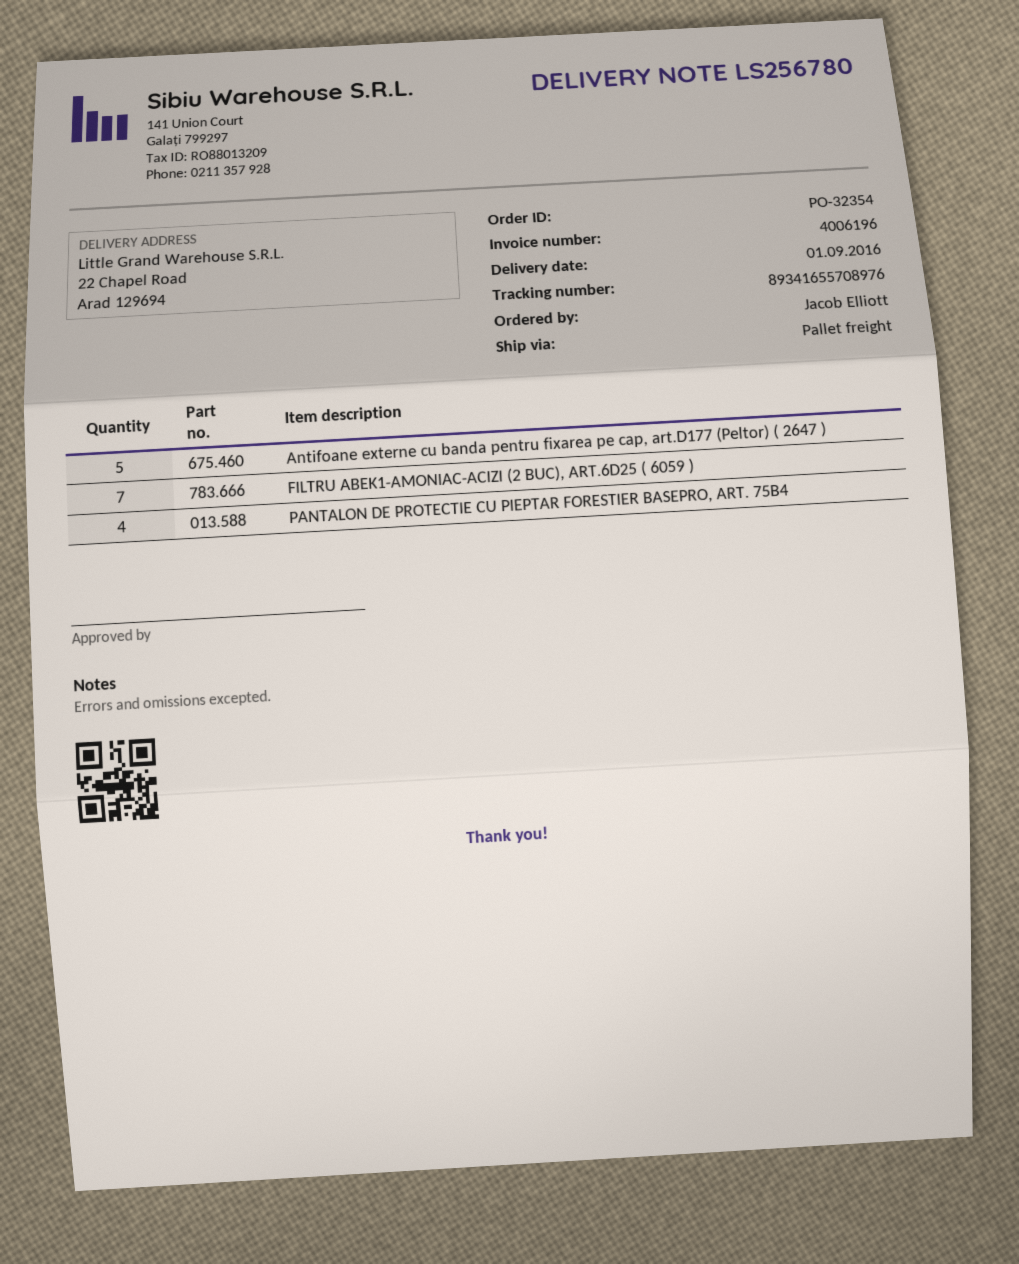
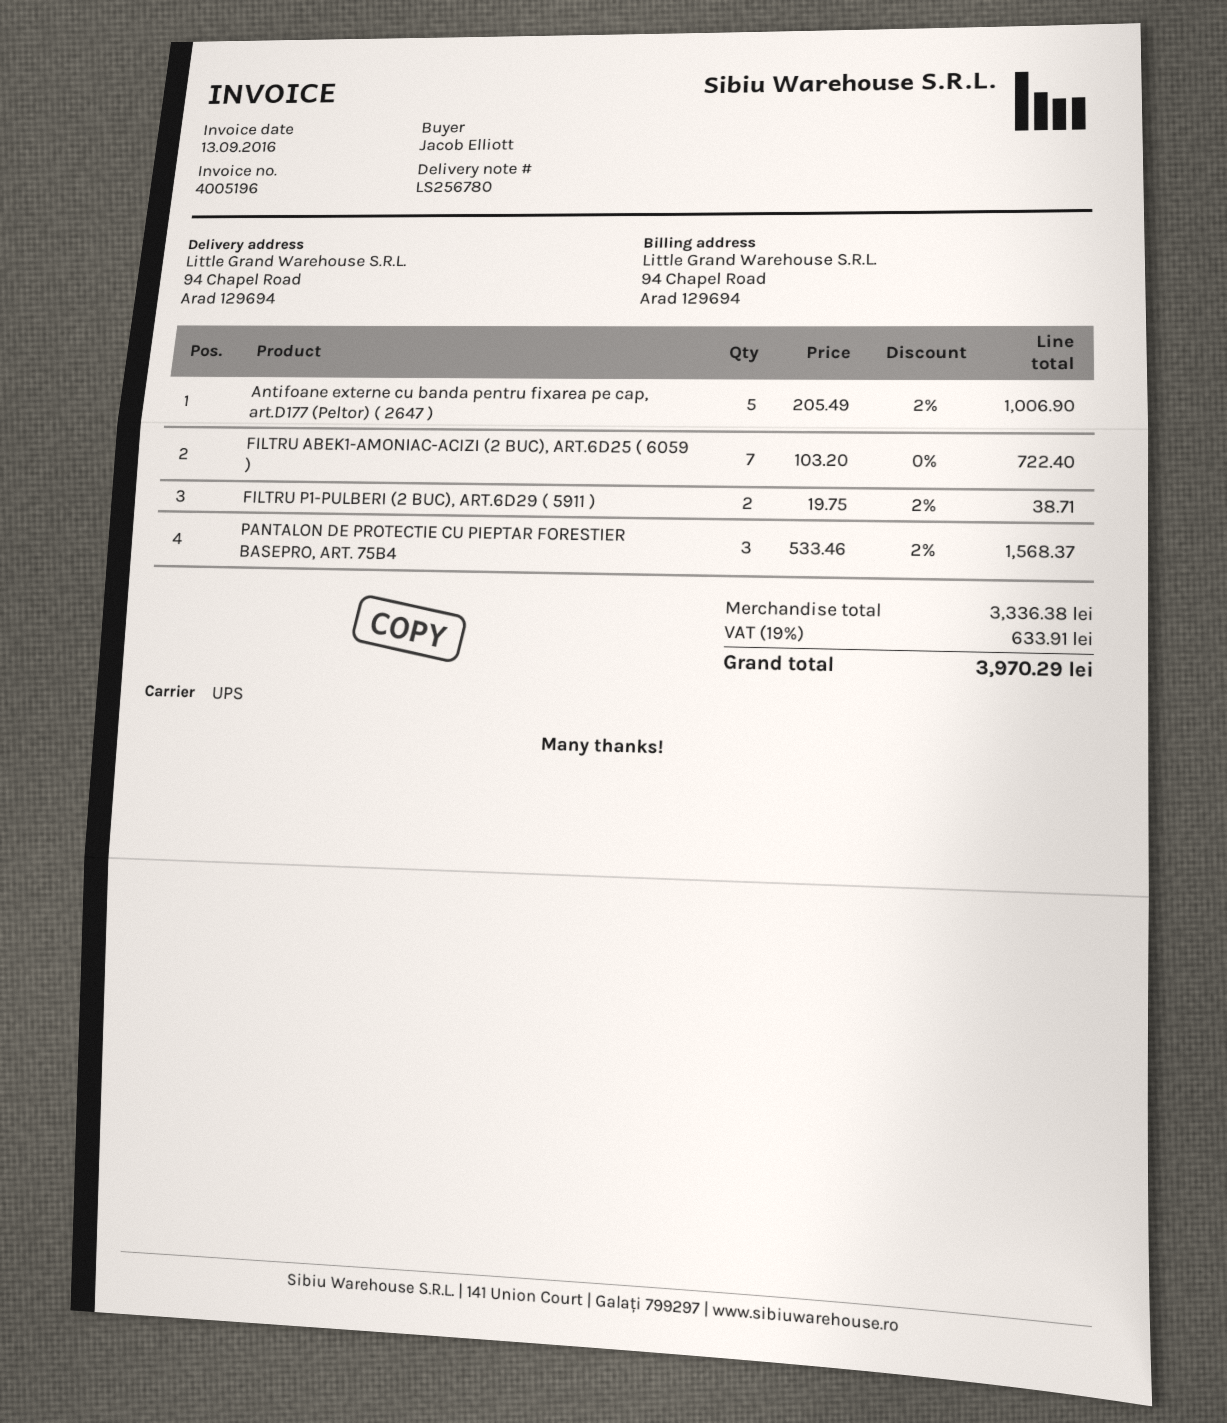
invoice number: 4006196 -> 4005196
shipping method: pallet freight -> UPS
ship to: 22 Chapel Road, Arad 129694 -> 94 Chapel Road, Arad 129694
PANTALON DE PROTECTIE CU PIEPTAR FORESTIER BASEPRO, ART. 75B4: 4 -> 3
FILTRU P1-PULBERI (2 BUC), ART.6D29 ( 5911 ): none -> 2

